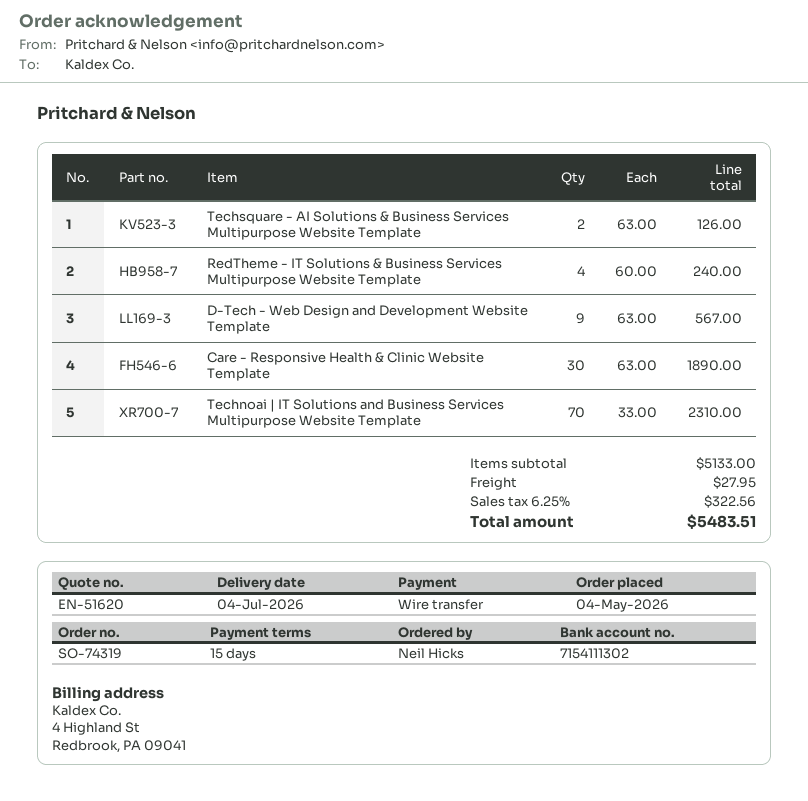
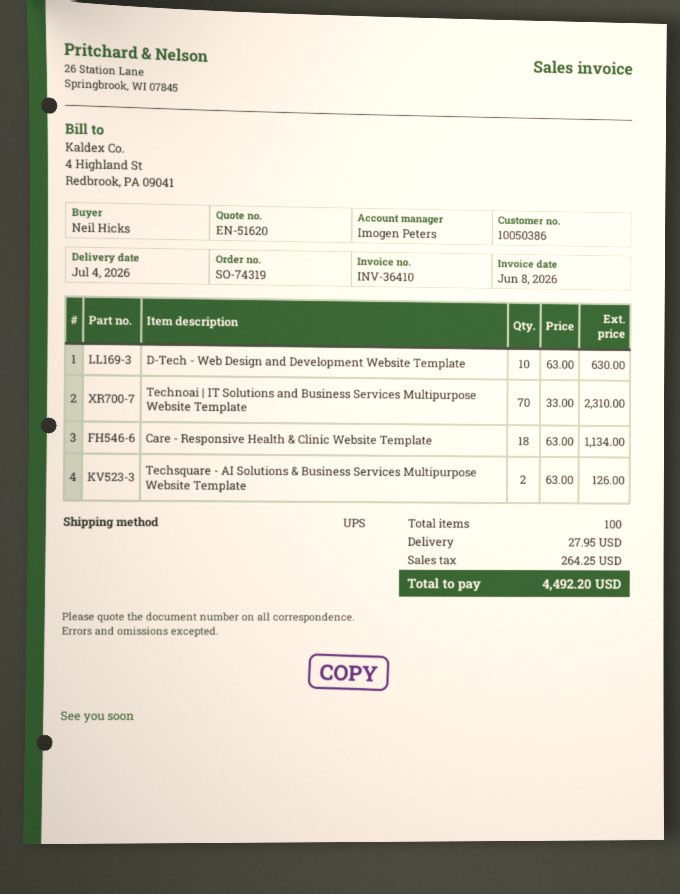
RedTheme - IT Solutions & Business Services Multipurpose Website Template: 4 x 60.00 = 240.00 -> none
D-Tech - Web Design and Development Website Template: 9 x 63.00 = 567.00 -> 10 x 63.00 = 630.00
Care - Responsive Health & Clinic Website Template: 30 x 63.00 = 1890.00 -> 18 x 63.00 = 1134.00
tax: 322.56 -> 264.25
total: 5483.51 -> 4492.20

